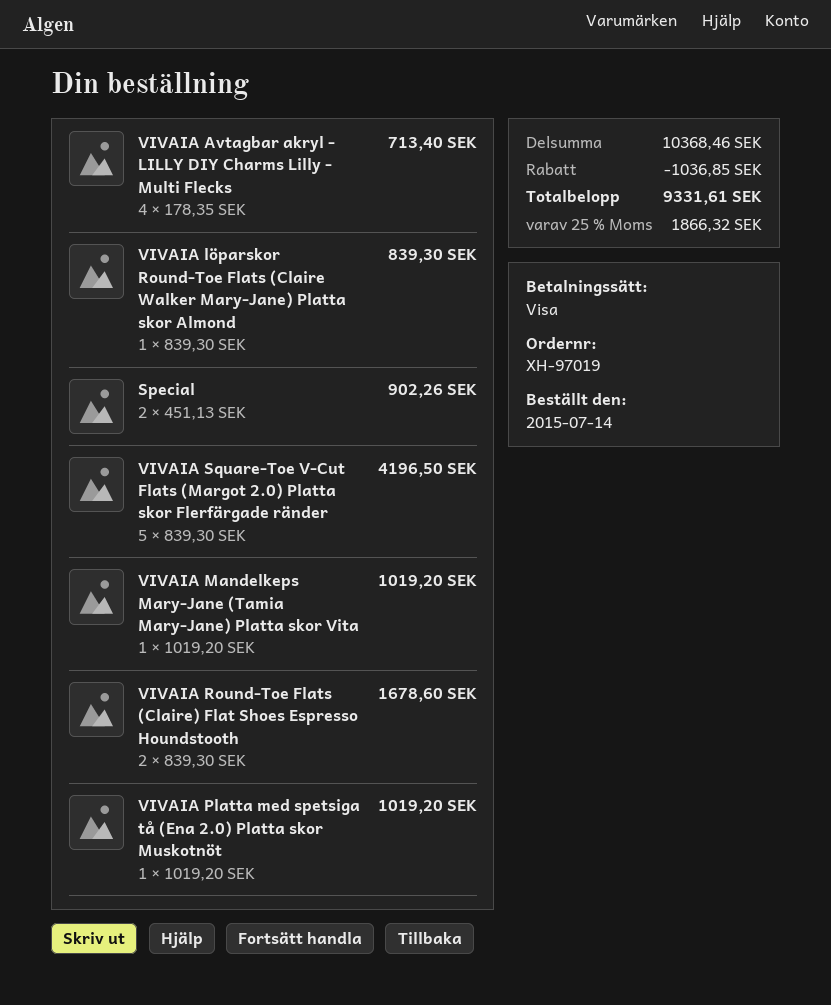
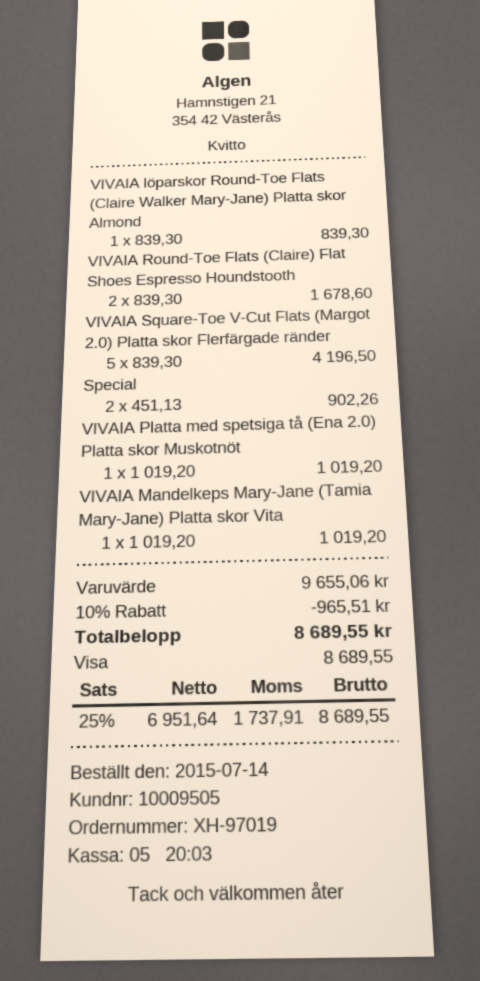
VIVAIA Avtagbar akryl - LILLY DIY Charms Lilly - Multi Flecks: 4 x 178.35 = 713.40 -> none
subtotal: 10368.46 -> 9655.06
discount: 1036.85 -> 965.51
tax: 25% = 1866.32 -> 25% = 1737.91
total: 9331.61 -> 8689.55

